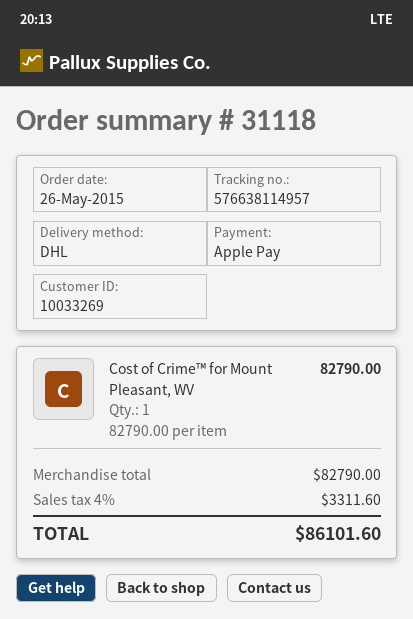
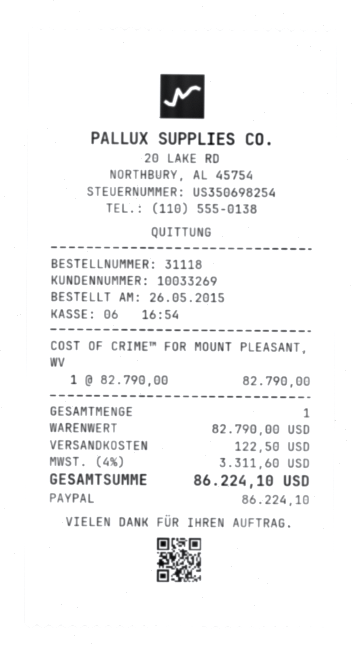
payment method: Apple Pay -> PayPal
shipping: none -> 122.50
total: 86101.60 -> 86224.10

